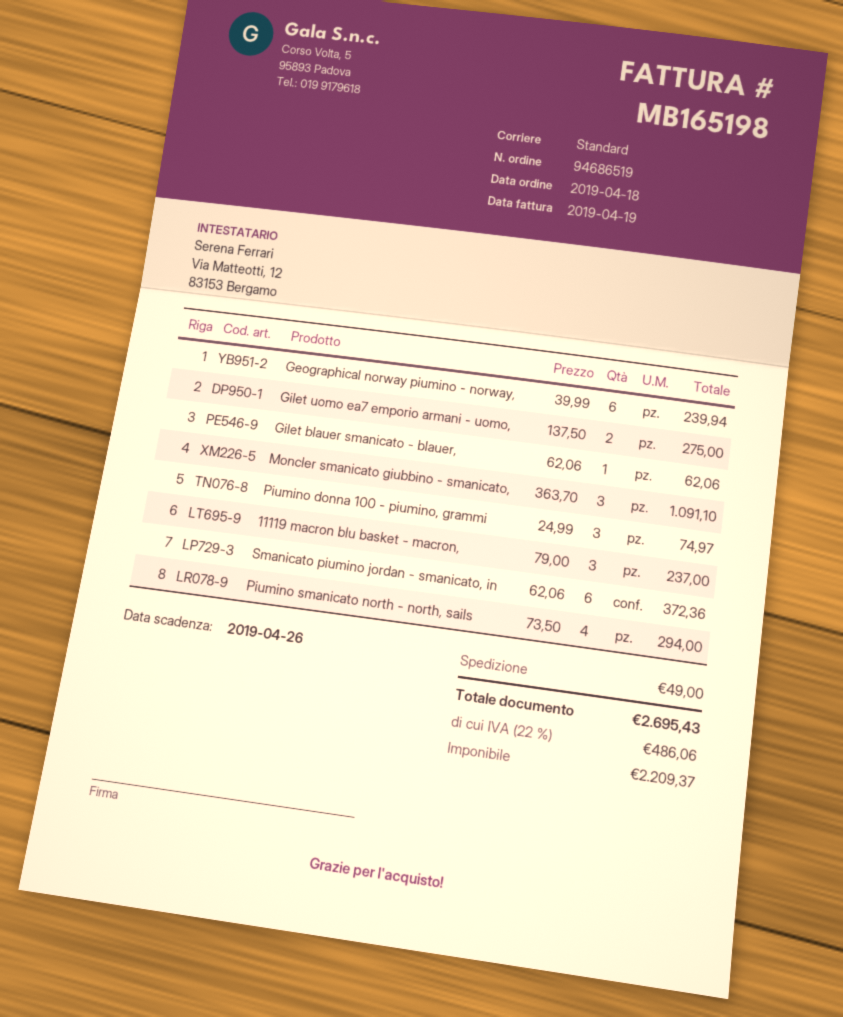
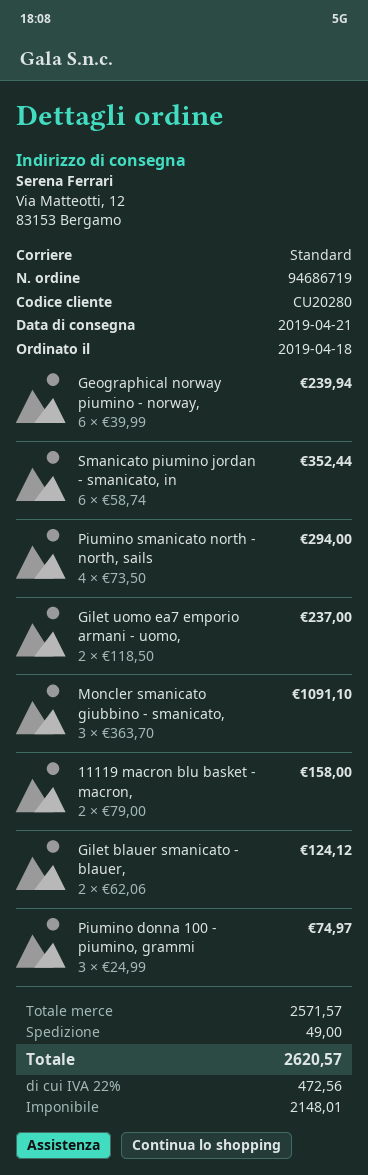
order number: 94686519 -> 94686719
Gilet uomo ea7 emporio armani - uomo,: 2 x 137.50 = 275.00 -> 2 x 118.50 = 237.00
Gilet blauer smanicato - blauer,: 1 x 62.06 = 62.06 -> 2 x 62.06 = 124.12
11119 macron blu basket - macron,: 3 x 79.00 = 237.00 -> 2 x 79.00 = 158.00
Smanicato piumino jordan - smanicato, in: 6 x 62.06 = 372.36 -> 6 x 58.74 = 352.44
net: 2209.37 -> 2148.01
tax: 22% = 486.06 -> 22% = 472.56
total: 2695.43 -> 2620.57

